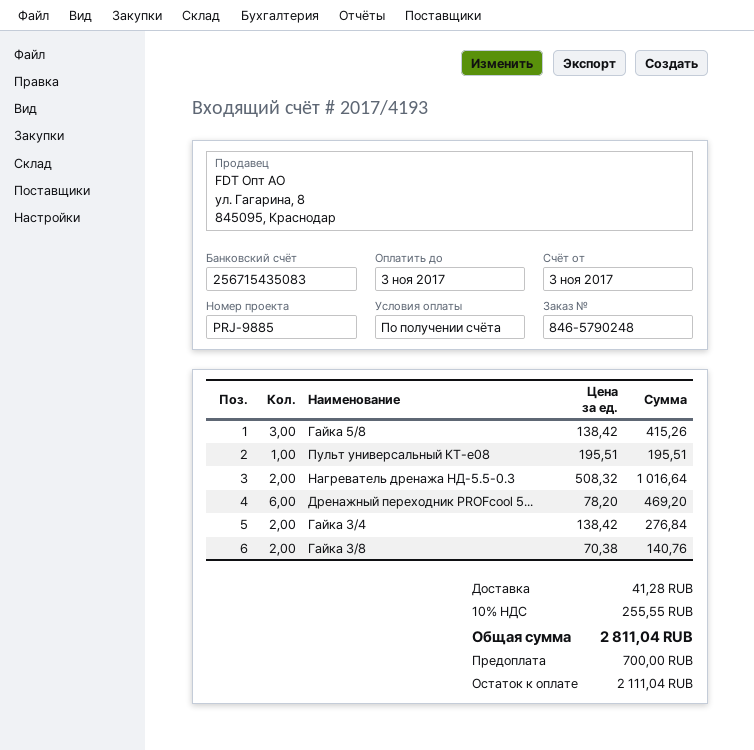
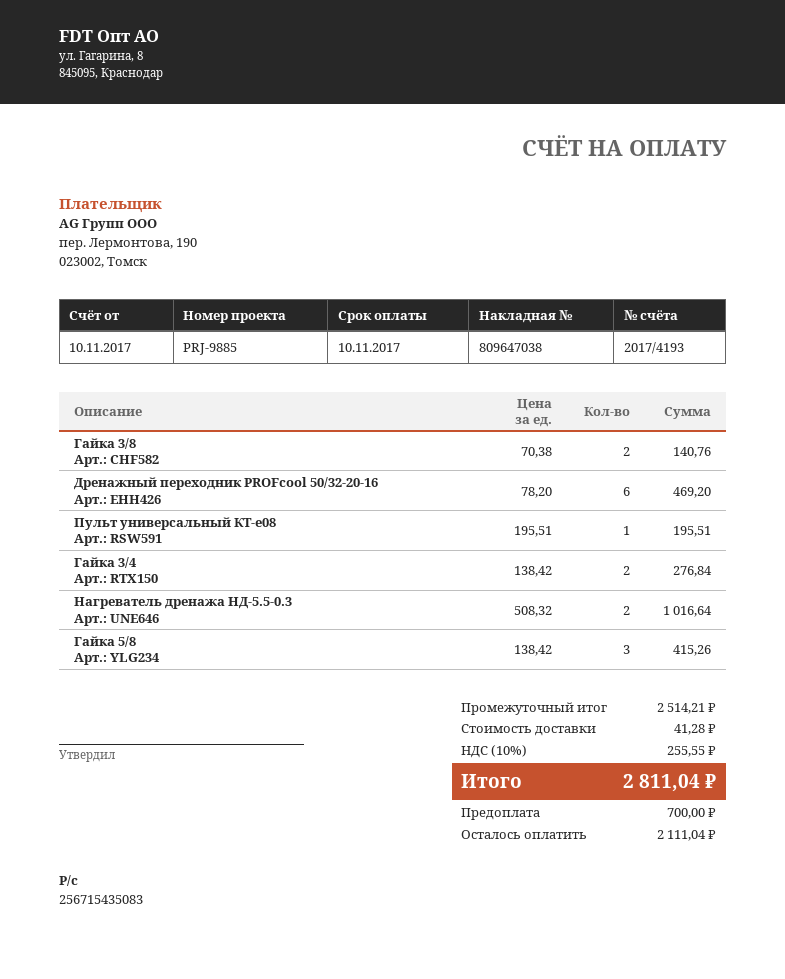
invoice date: 2017-11-03 -> 2017-11-10
due date: 2017-11-03 -> 2017-11-10

